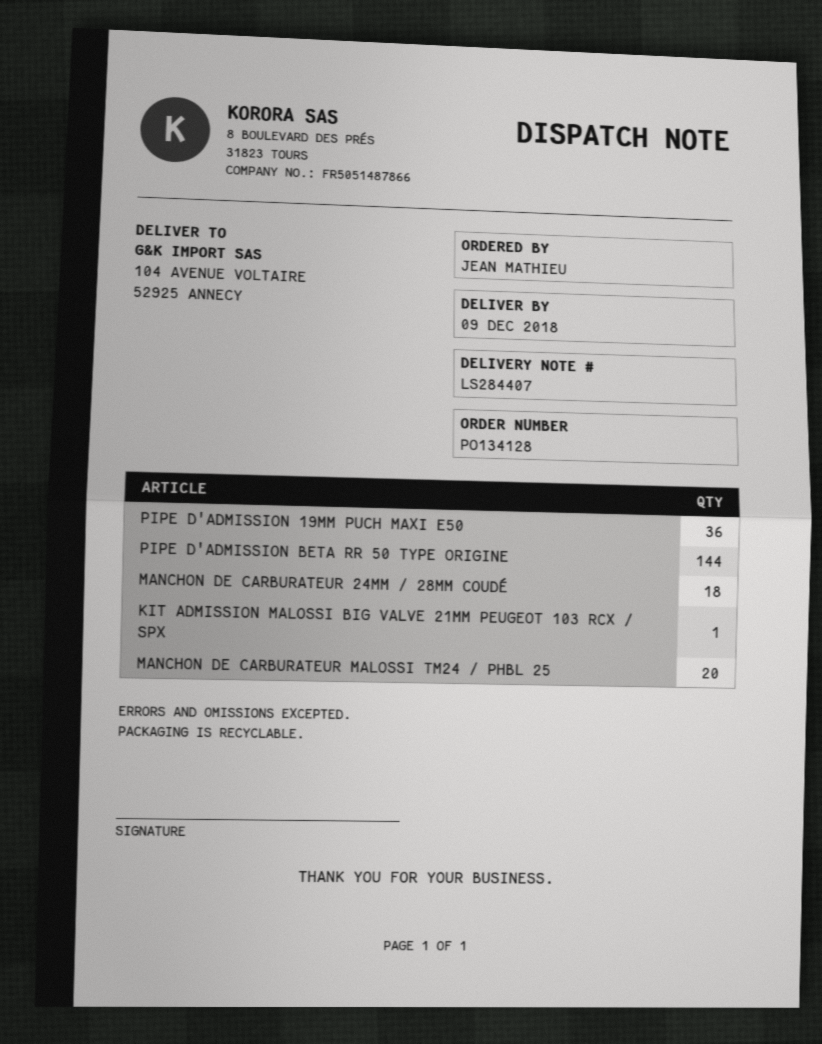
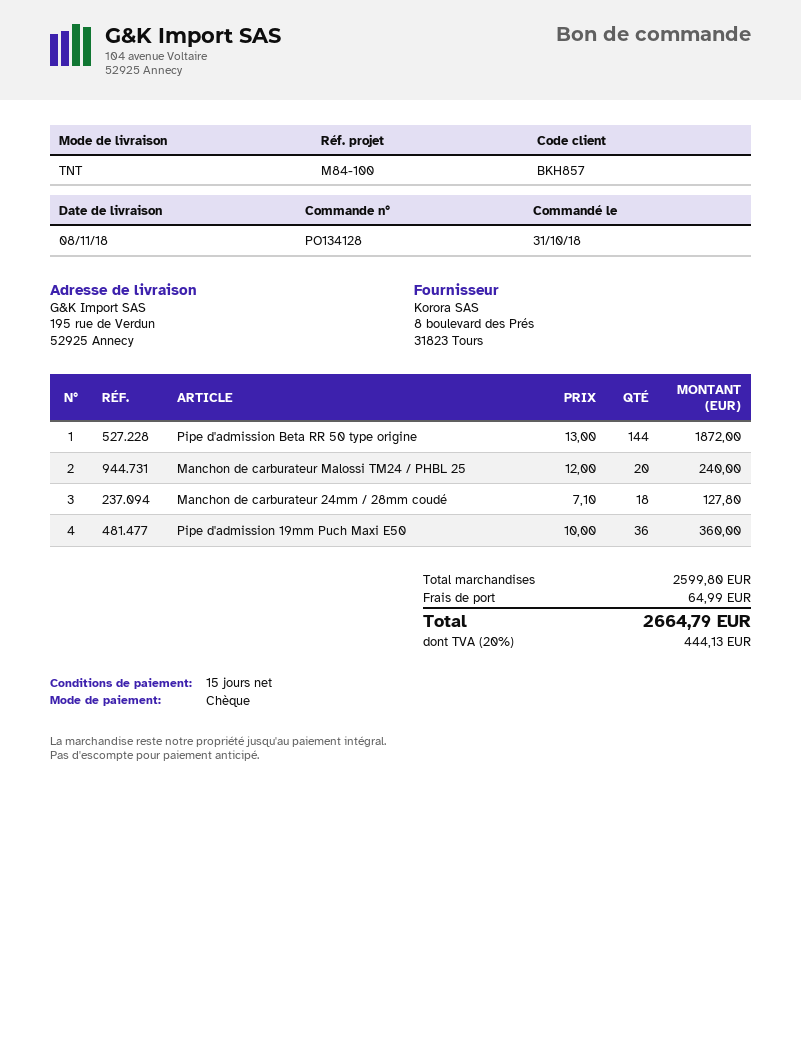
delivery date: 2018-12-09 -> 2018-11-08
ship to: 104 AVENUE VOLTAIRE, 52925 ANNECY -> 195 rue de Verdun, 52925 Annecy
KIT ADMISSION MALOSSI BIG VALVE 21MM PEUGEOT 103 RCX / SPX: 1 -> none

